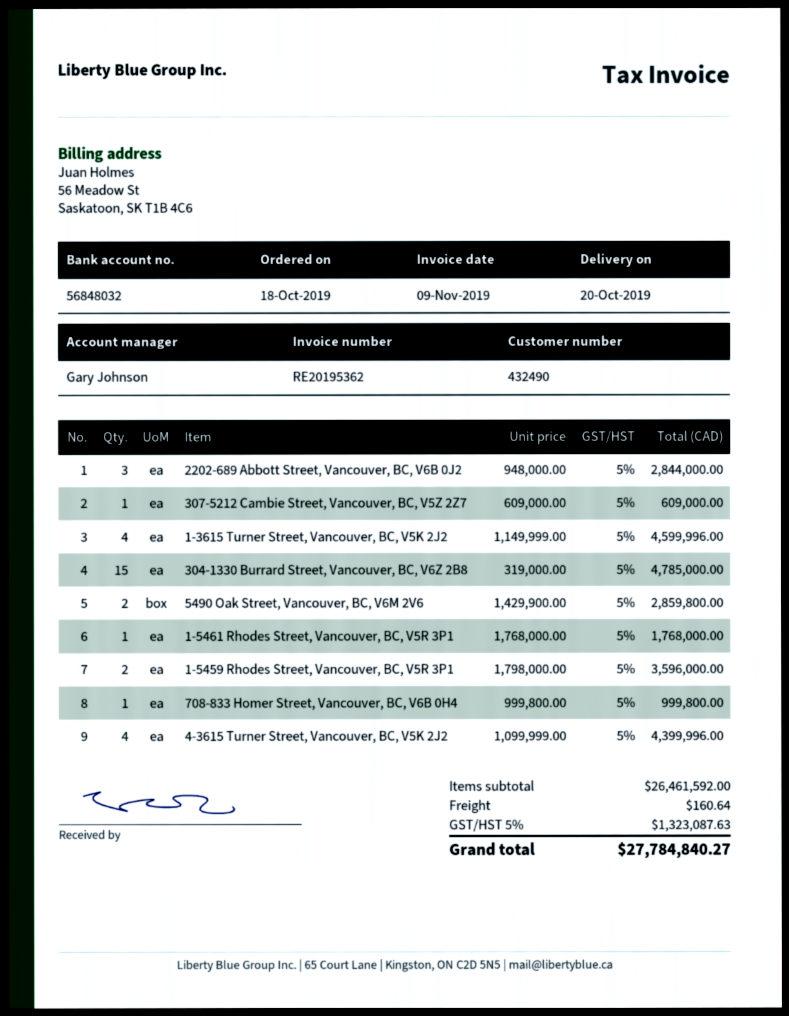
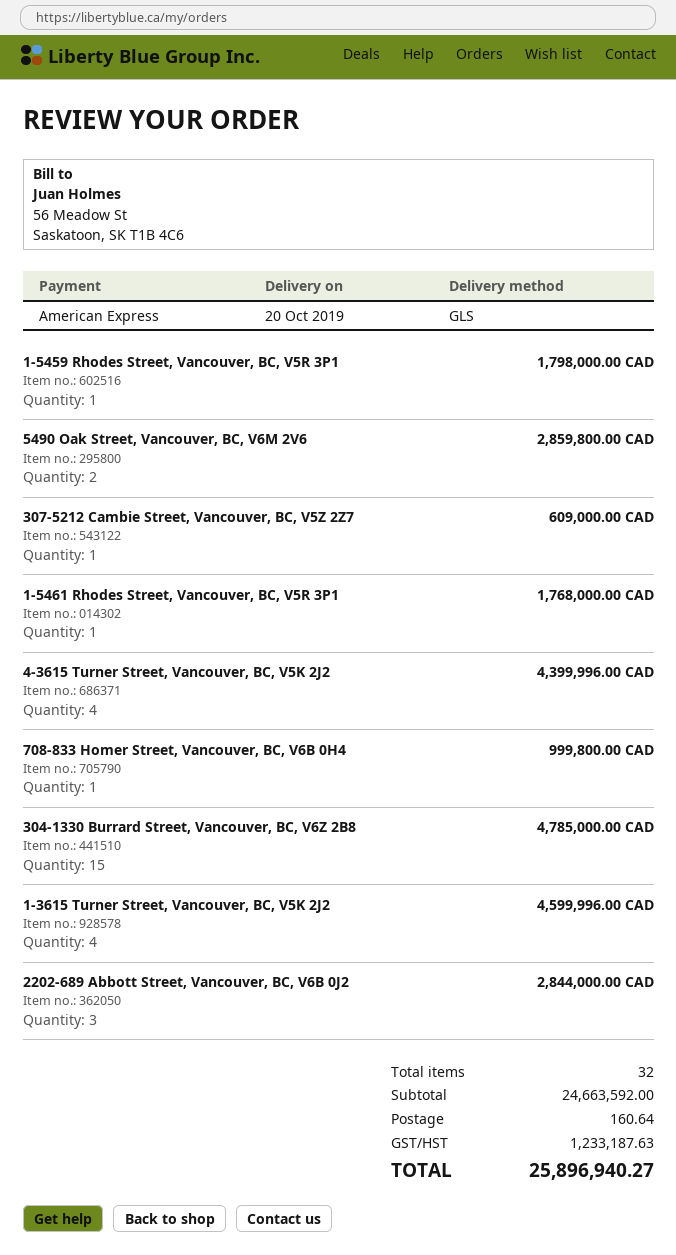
1-5459 Rhodes Street, Vancouver, BC, V5R 3P1: 2 for 3596000.00 -> 1 for 1798000.00
subtotal: 26461592.00 -> 24663592.00
tax: 1323087.63 -> 1233187.63
total: 27784840.27 -> 25896940.27

